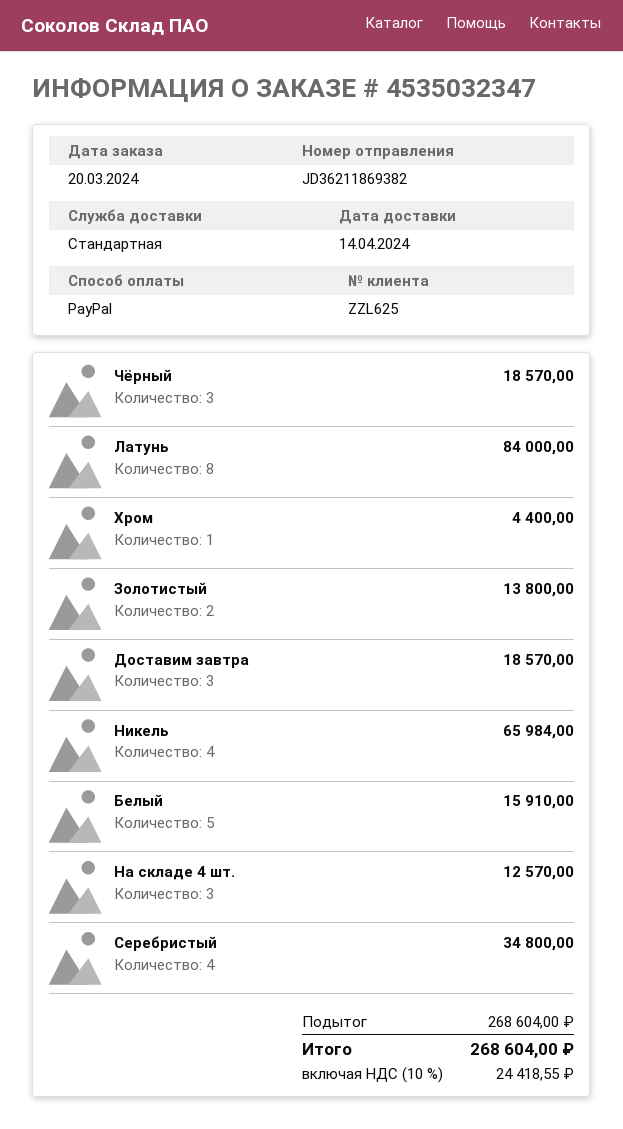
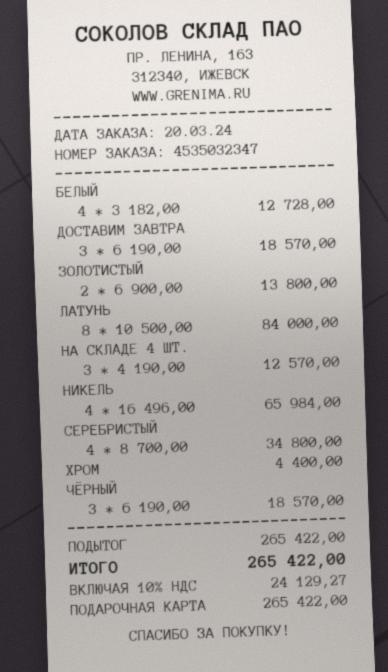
payment method: PayPal -> gift card
Белый: 5 for 15910.00 -> 4 for 12728.00
subtotal: 268604.00 -> 265422.00
tax: 10% = 24418.55 -> 10% = 24129.27
total: 268604.00 -> 265422.00

